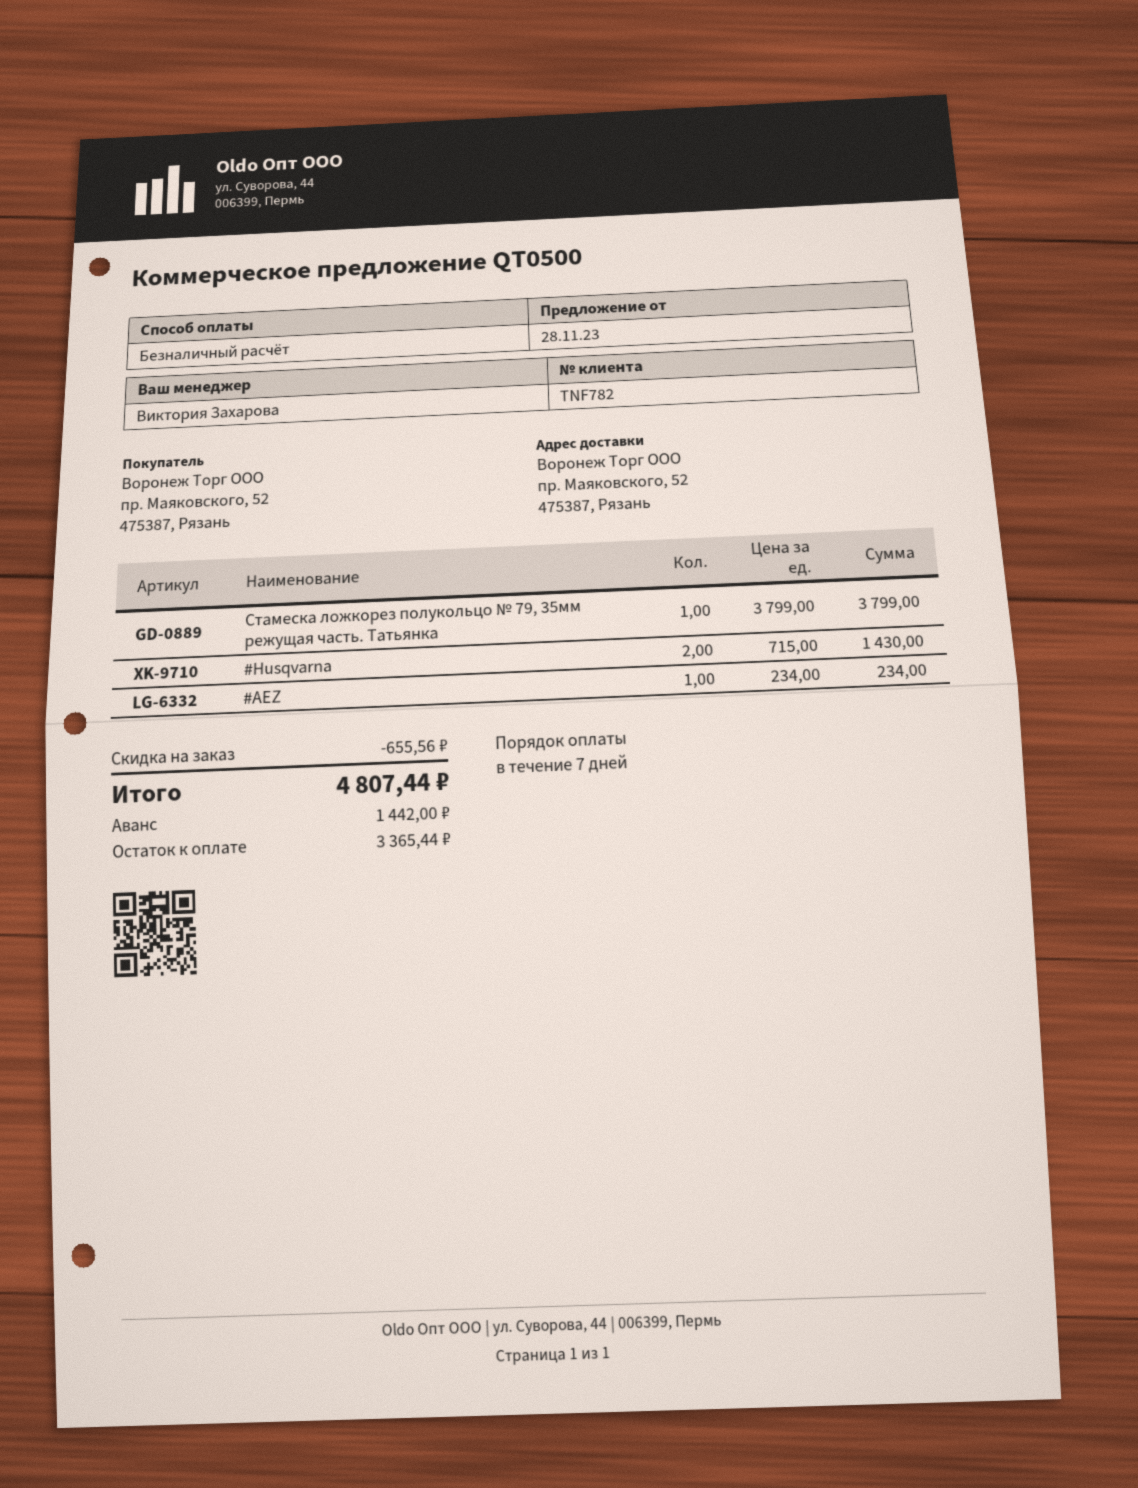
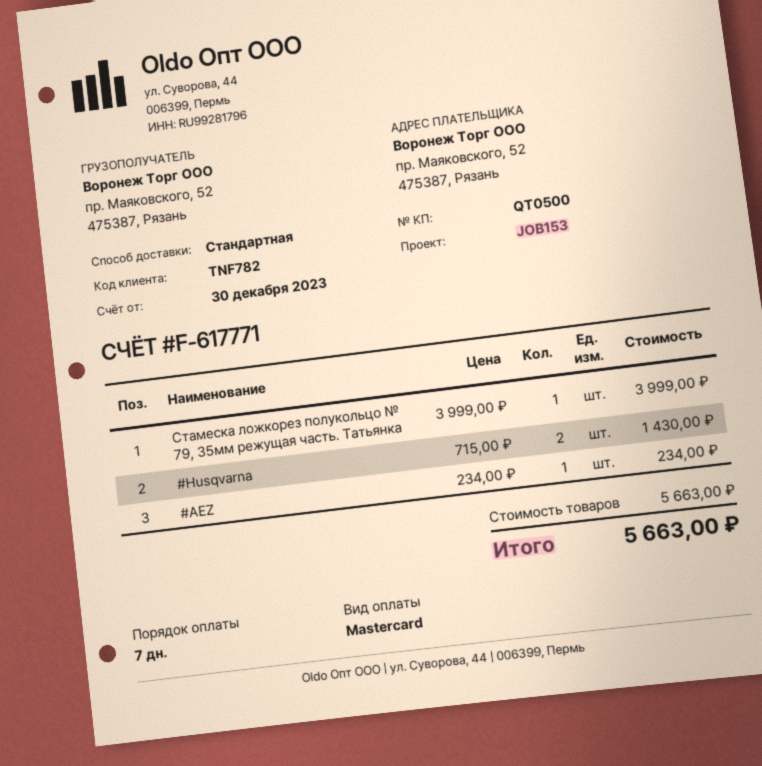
payment method: bank transfer -> Mastercard
Стамеска ложкорез полукольцо № 79, 35мм режущая часть. Татьянка: 1 x 3799.00 = 3799.00 -> 1 x 3999.00 = 3999.00
discount: 655.56 -> none
total: 4807.44 -> 5663.00

